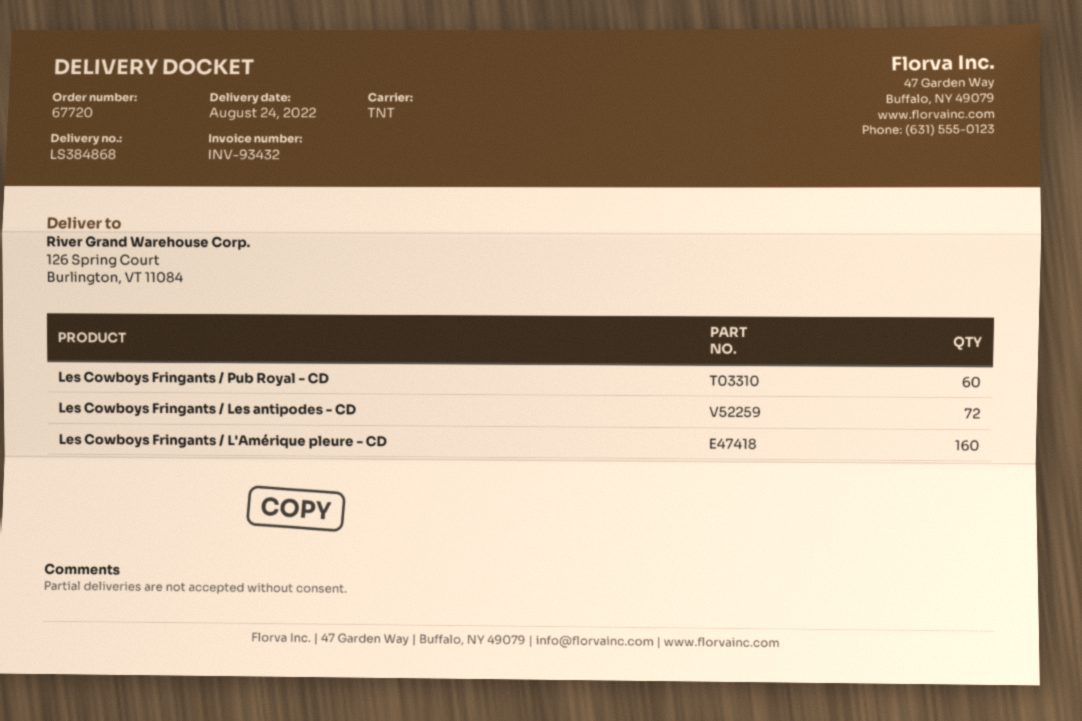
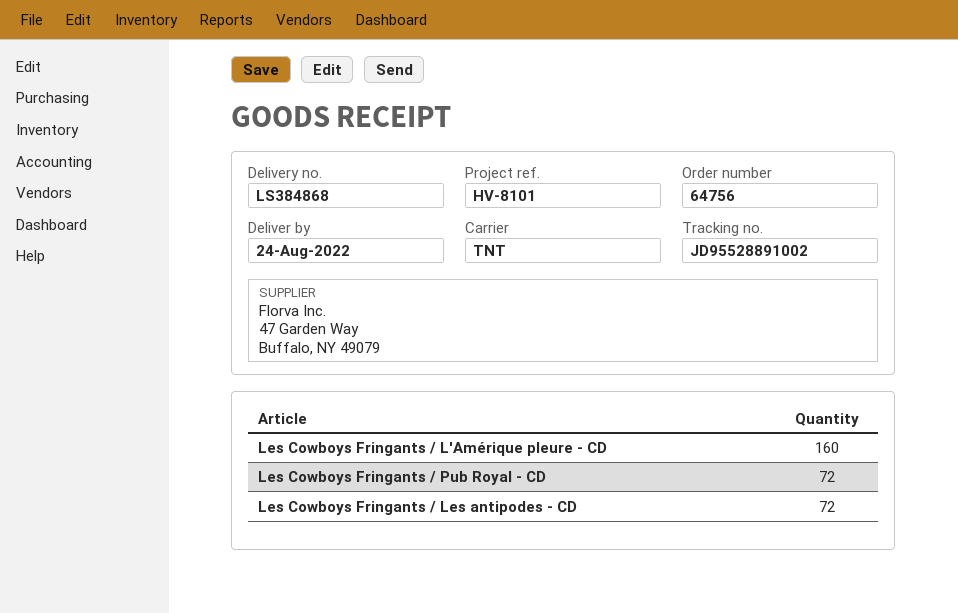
order number: 67720 -> 64756
Les Cowboys Fringants / Pub Royal - CD: 60 -> 72

